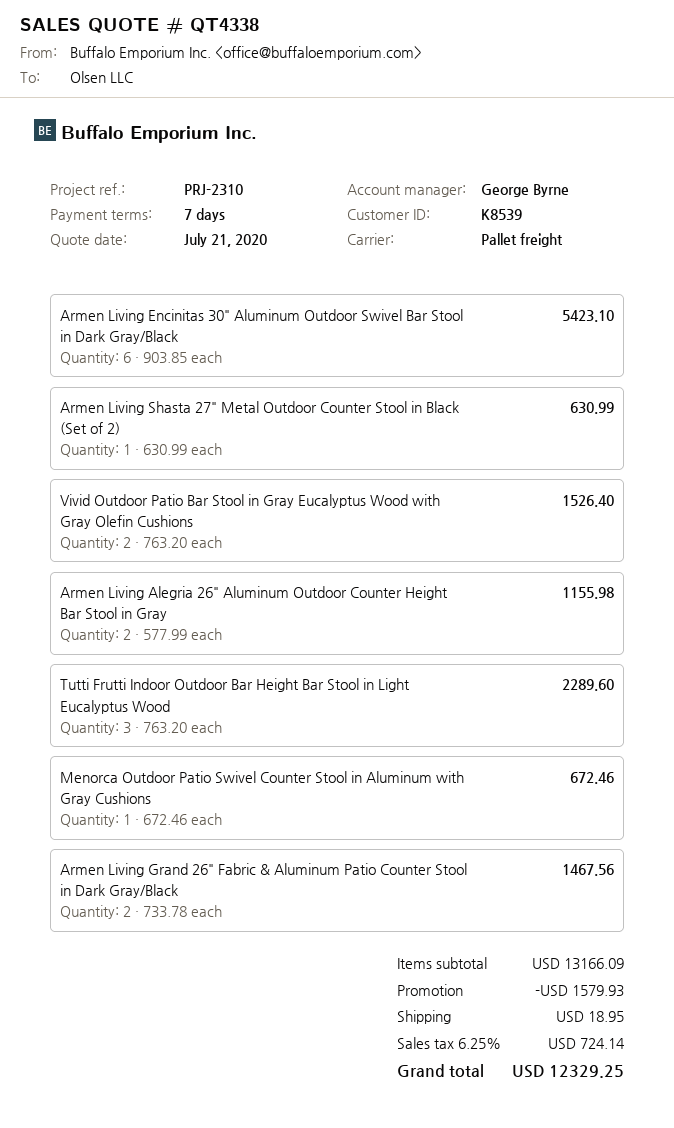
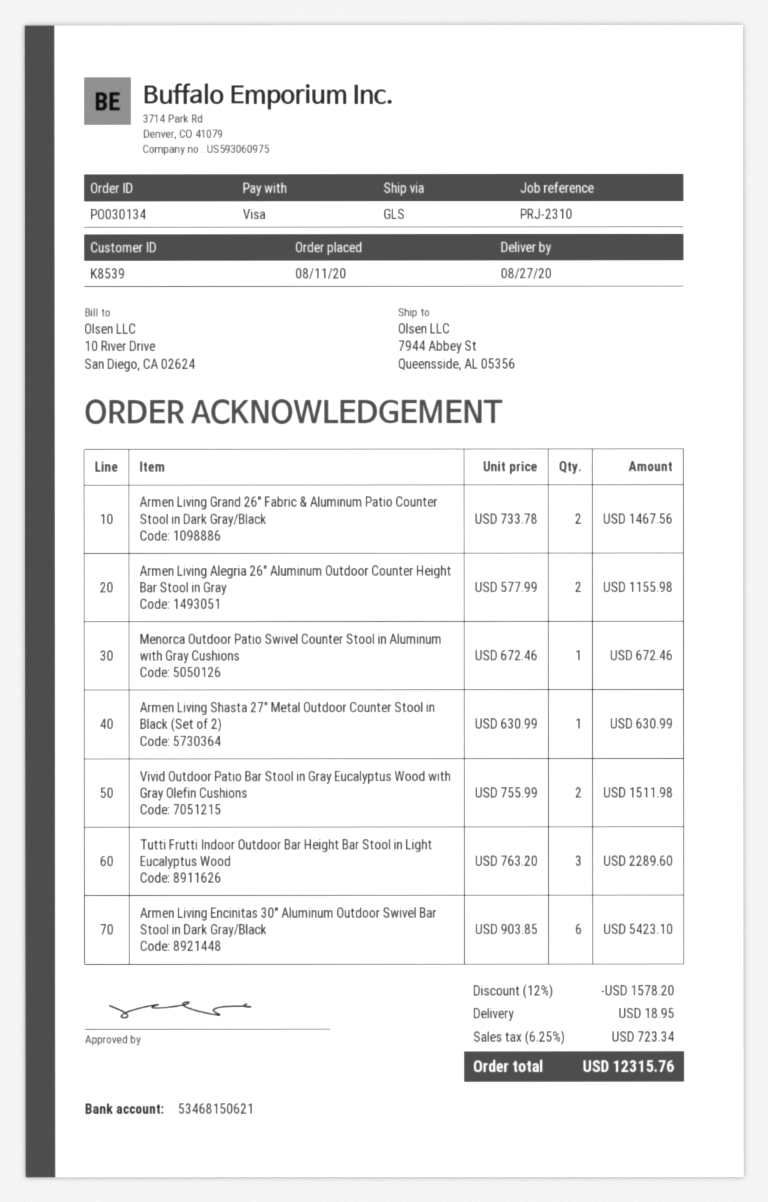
shipping method: pallet freight -> GLS
Vivid Outdoor Patio Bar Stool in Gray Eucalyptus Wood with Gray Olefin Cushions: 2 x 763.20 = 1526.40 -> 2 x 755.99 = 1511.98
discount: 1579.93 -> 1578.20
tax: 6.25% = 724.14 -> 6.25% = 723.34
total: 12329.25 -> 12315.76

